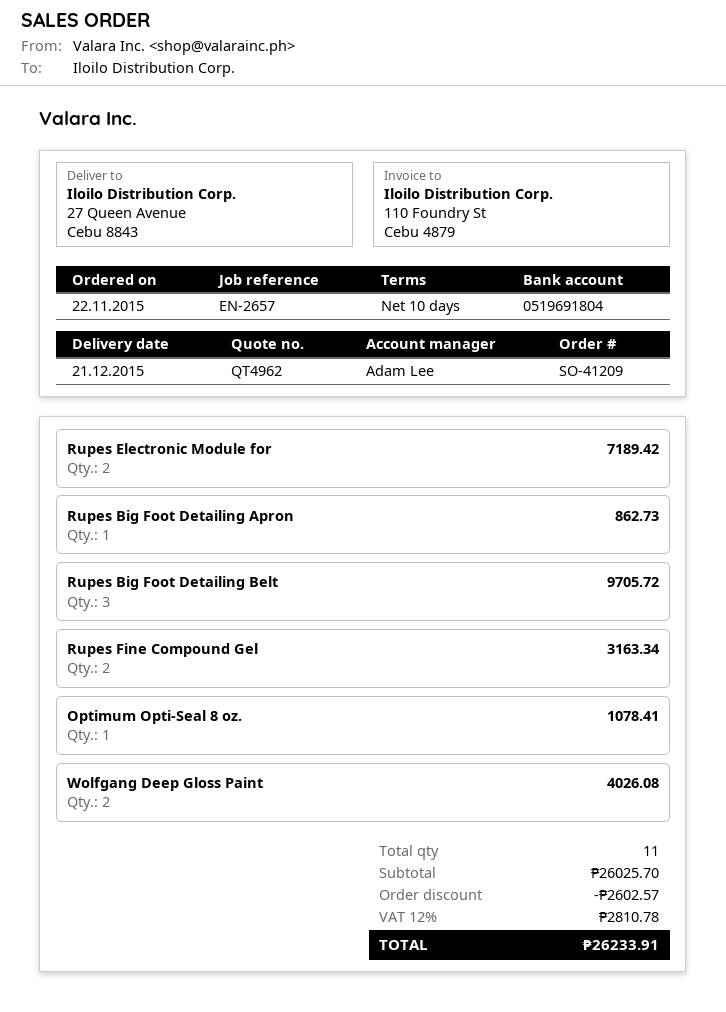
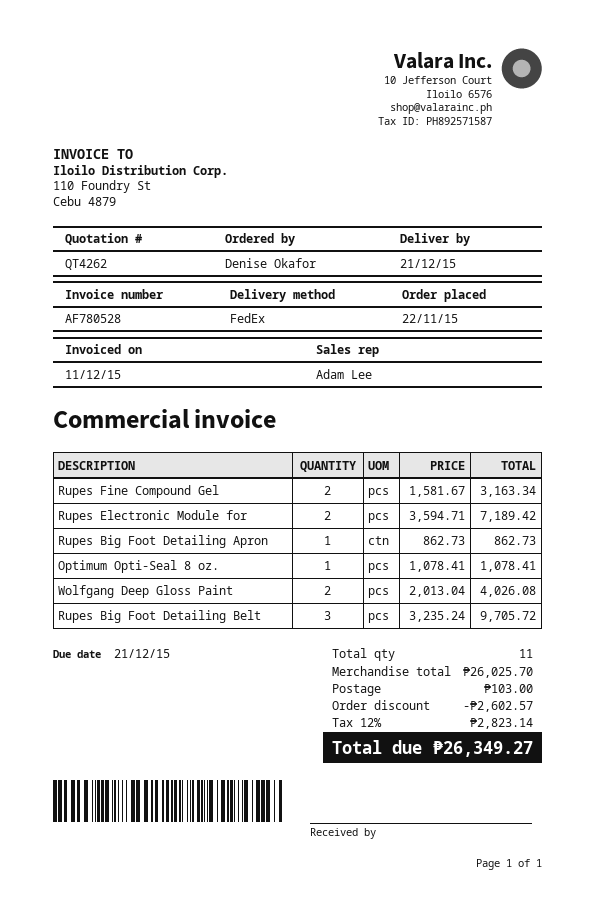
quote number: QT4962 -> QT4262
shipping: none -> 103.00
tax: 12% = 2810.78 -> 12% = 2823.14
total: 26233.91 -> 26349.27

